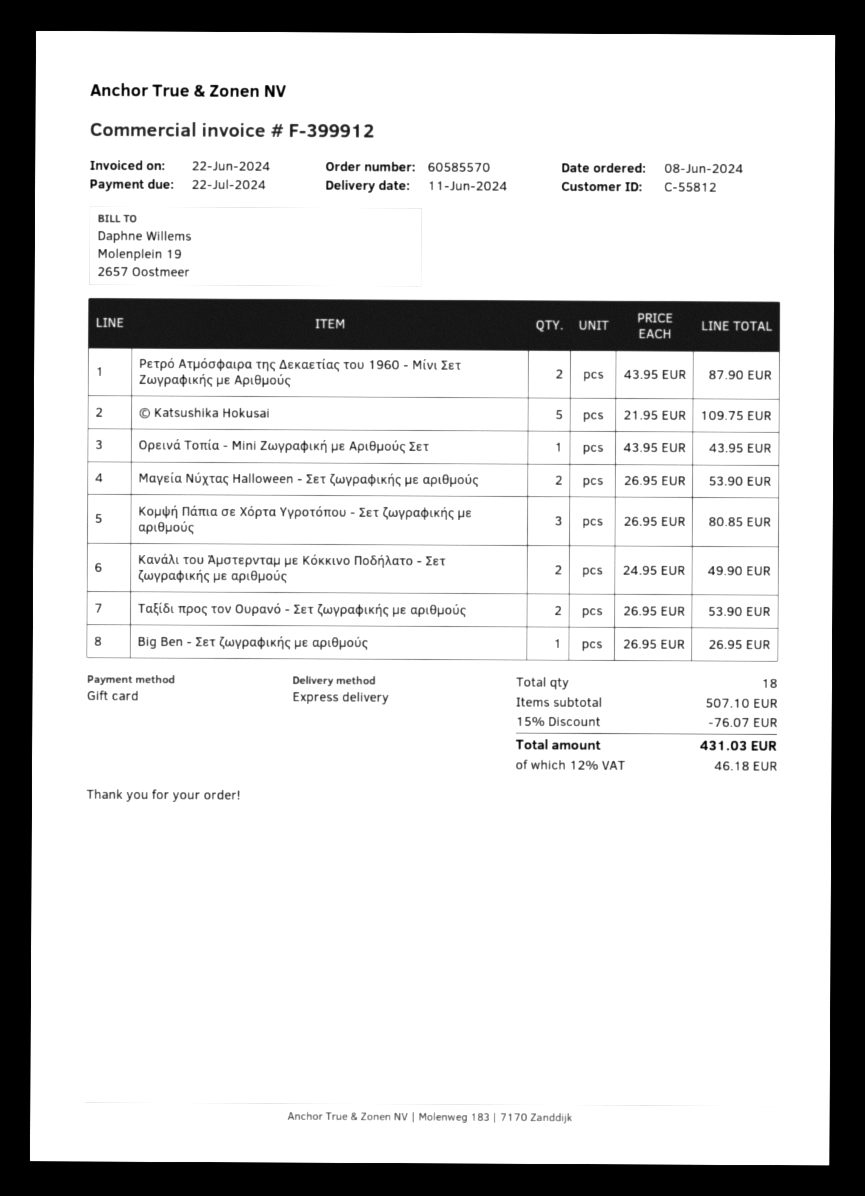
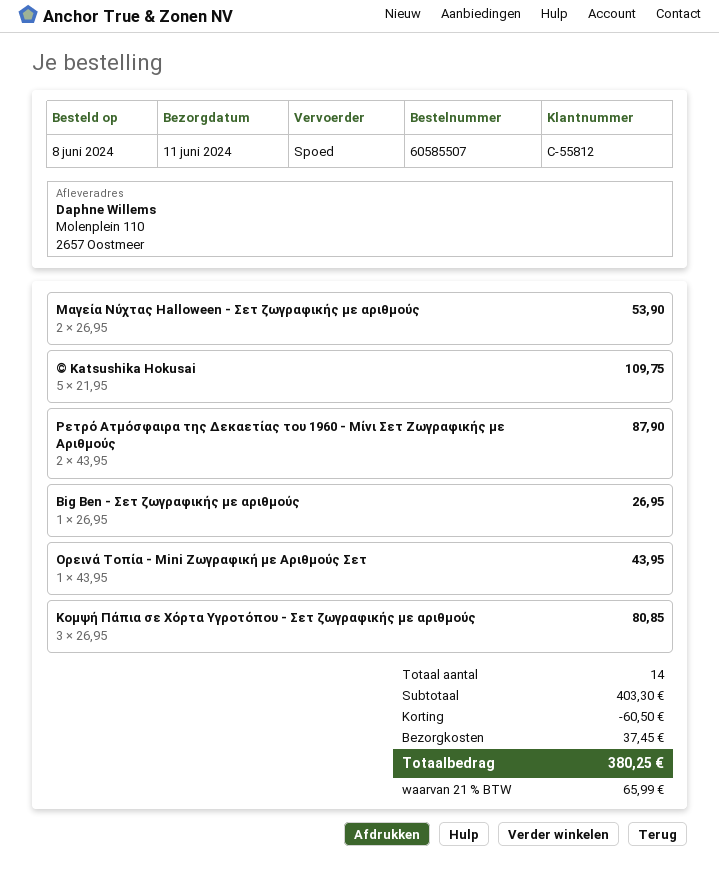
order number: 60585570 -> 60585507
Κανάλι του Άμστερνταμ με Κόκκινο Ποδήλατο - Σετ ζωγραφικής με αριθμούς: 2 x 24.95 = 49.90 -> none
Ταξίδι προς τον Ουρανό - Σετ ζωγραφικής με αριθμούς: 2 x 26.95 = 53.90 -> none
total quantity: 18 -> 14
subtotal: 507.10 -> 403.30
discount: 76.07 -> 60.50
shipping: none -> 37.45
tax: 12% = 46.18 -> 21% = 65.99
total: 431.03 -> 380.25

